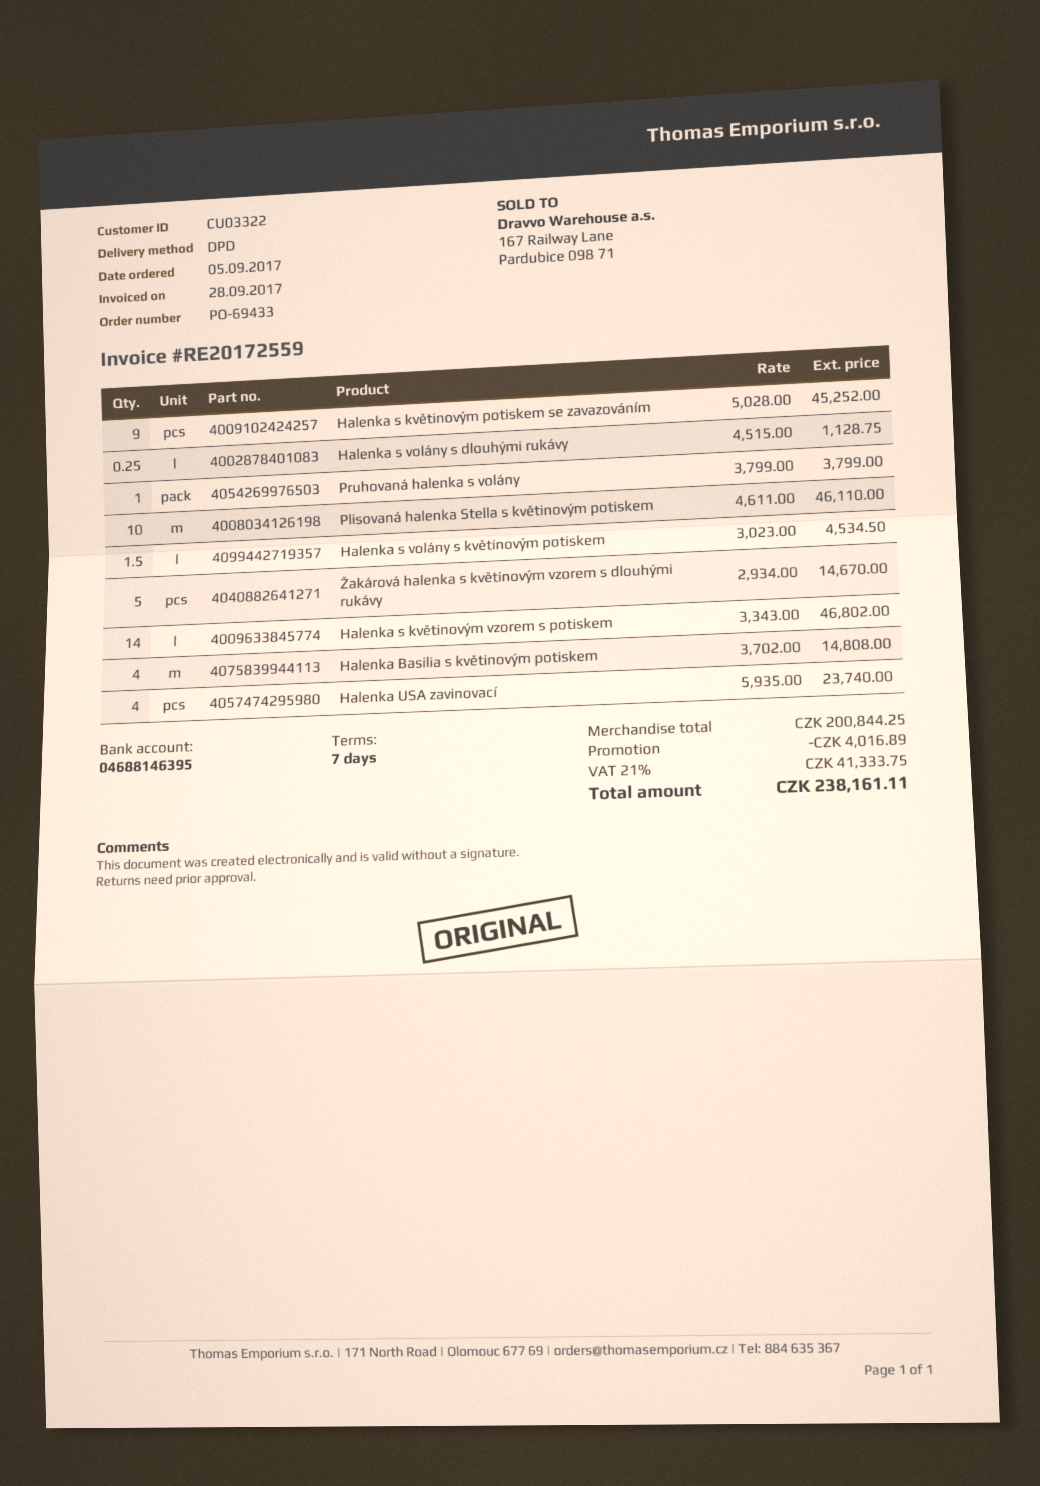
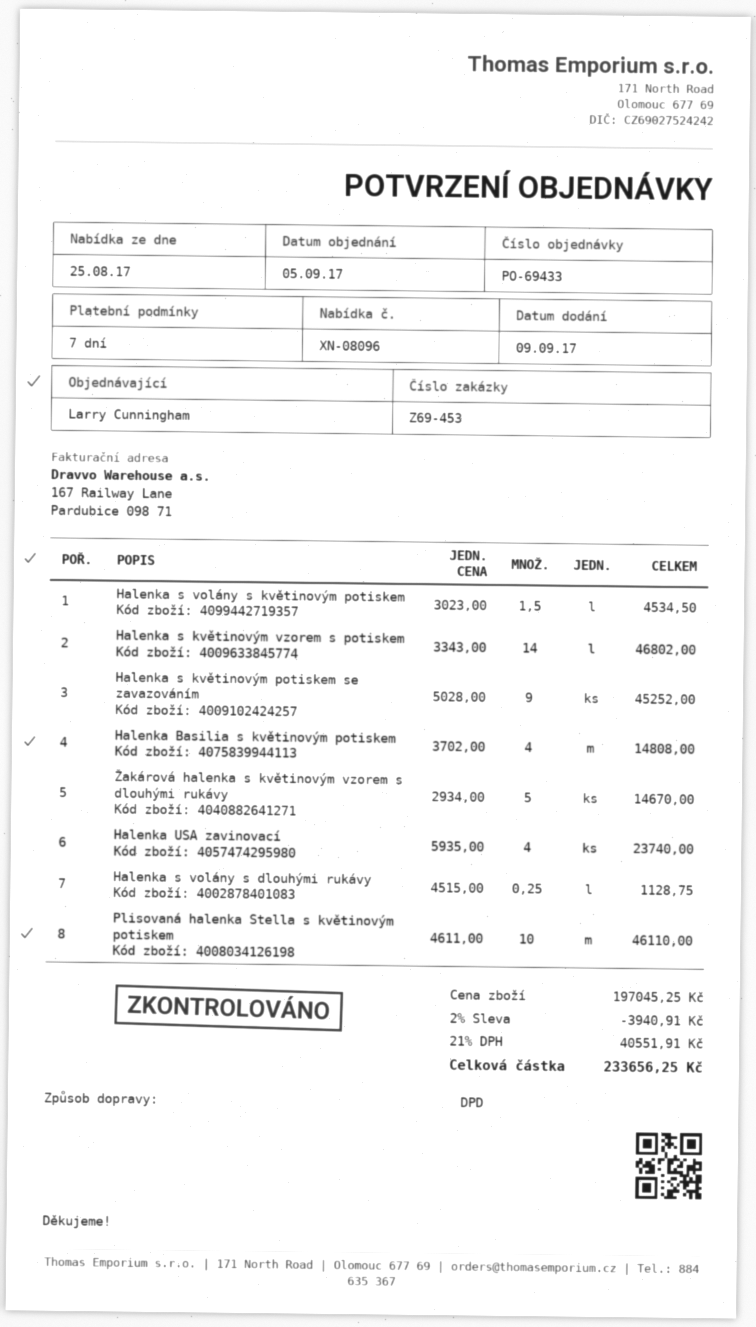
Pruhovaná halenka s volány: 1 x 3799.00 = 3799.00 -> none
subtotal: 200844.25 -> 197045.25
discount: 4016.89 -> 3940.91
tax: 21% = 41333.75 -> 21% = 40551.91
total: 238161.11 -> 233656.25

